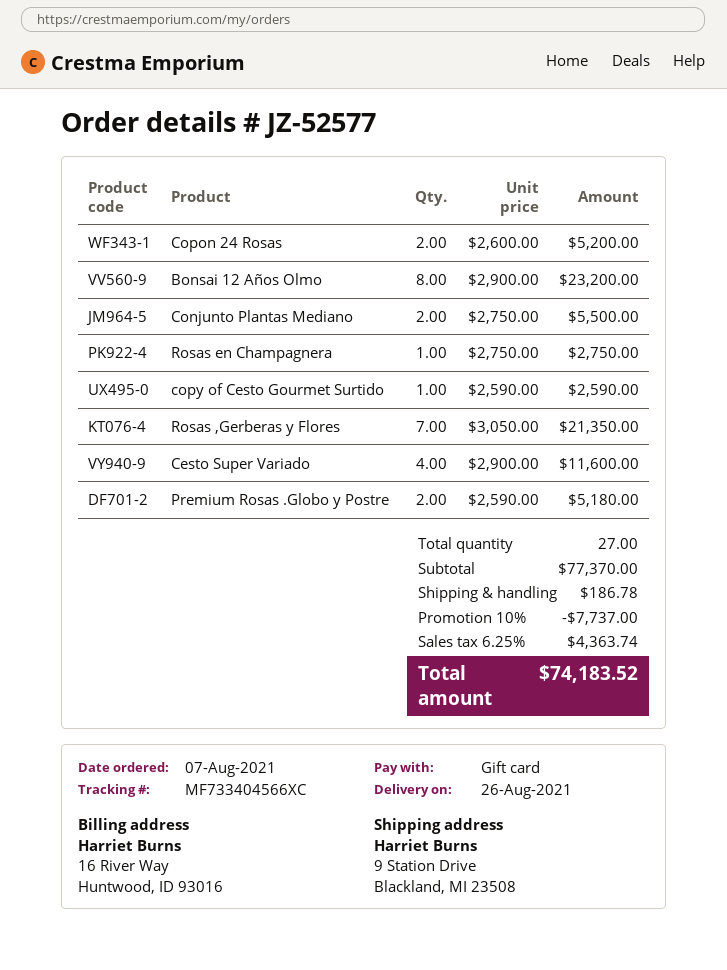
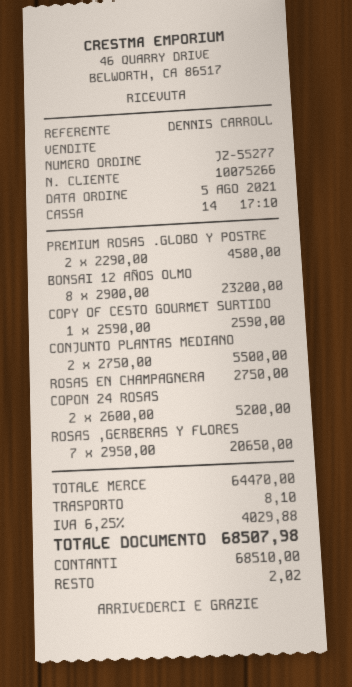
order number: JZ-52577 -> JZ-55277
order date: 2021-08-07 -> 2021-08-05
payment method: gift card -> cash
Rosas ,Gerberas y Flores: 7 x 3050.00 = 21350.00 -> 7 x 2950.00 = 20650.00
Cesto Super Variado: 4 x 2900.00 = 11600.00 -> none
Premium Rosas .Globo y Postre: 2 x 2590.00 = 5180.00 -> 2 x 2290.00 = 4580.00
subtotal: 77370.00 -> 64470.00
discount: 10% = 7737.00 -> none
shipping: 186.78 -> 8.10
tax: 6.25% = 4363.74 -> 6.25% = 4029.88
total: 74183.52 -> 68507.98

